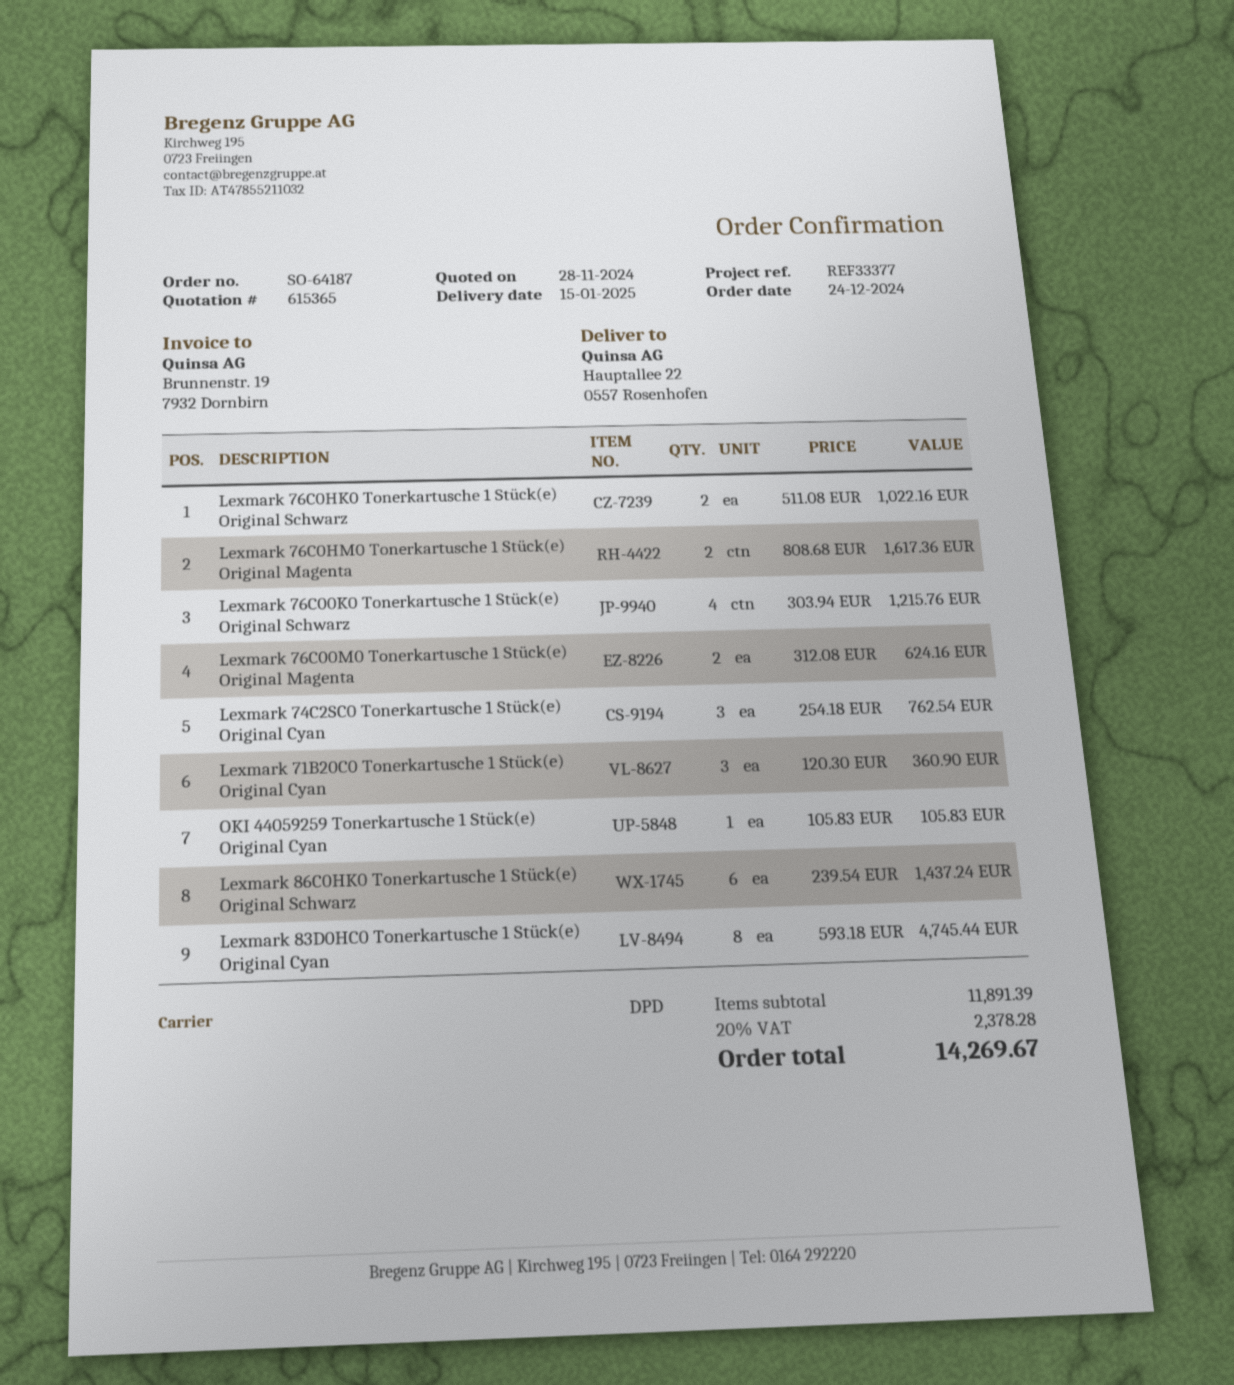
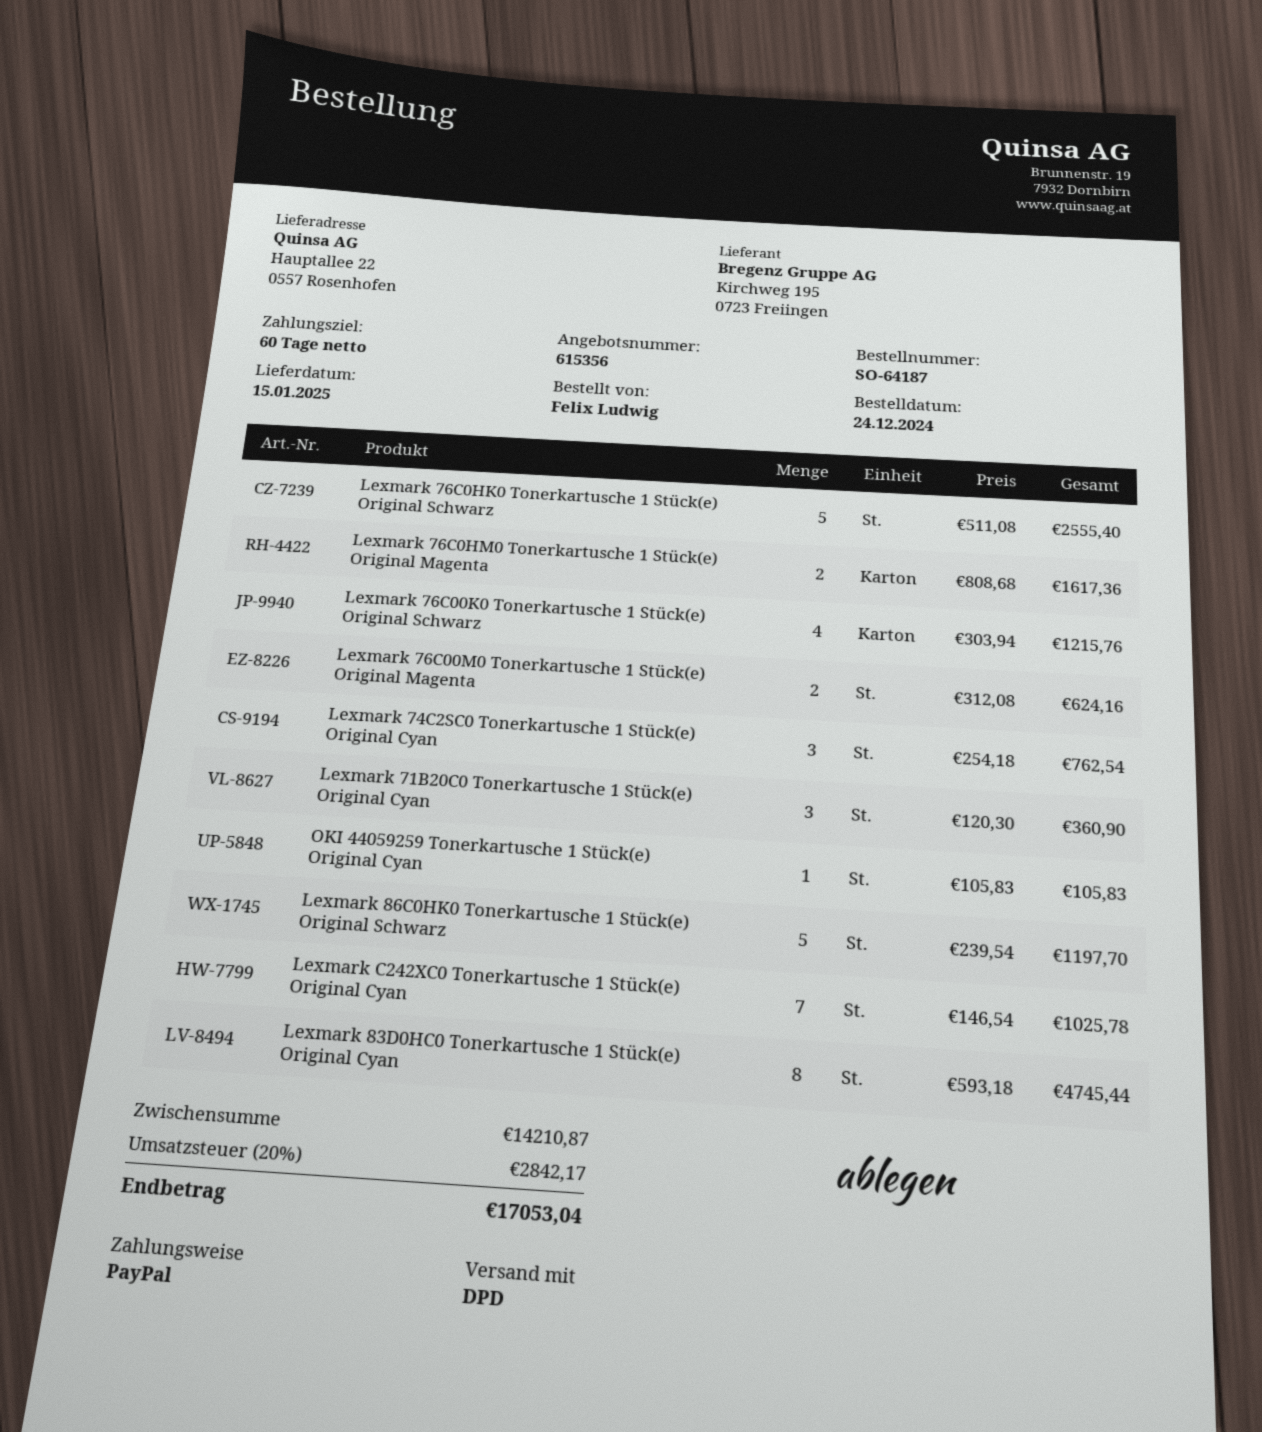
quote number: 615365 -> 615356
Lexmark 76C0HK0 Tonerkartusche 1 Stück(e) Original Schwarz: 2 x 511.08 = 1022.16 -> 5 x 511.08 = 2555.40
Lexmark 86C0HK0 Tonerkartusche 1 Stück(e) Original Schwarz: 6 x 239.54 = 1437.24 -> 5 x 239.54 = 1197.70
Lexmark C242XC0 Tonerkartusche 1 Stück(e) Original Cyan: none -> 7 x 146.54 = 1025.78
subtotal: 11891.39 -> 14210.87
tax: 20% = 2378.28 -> 20% = 2842.17
total: 14269.67 -> 17053.04

